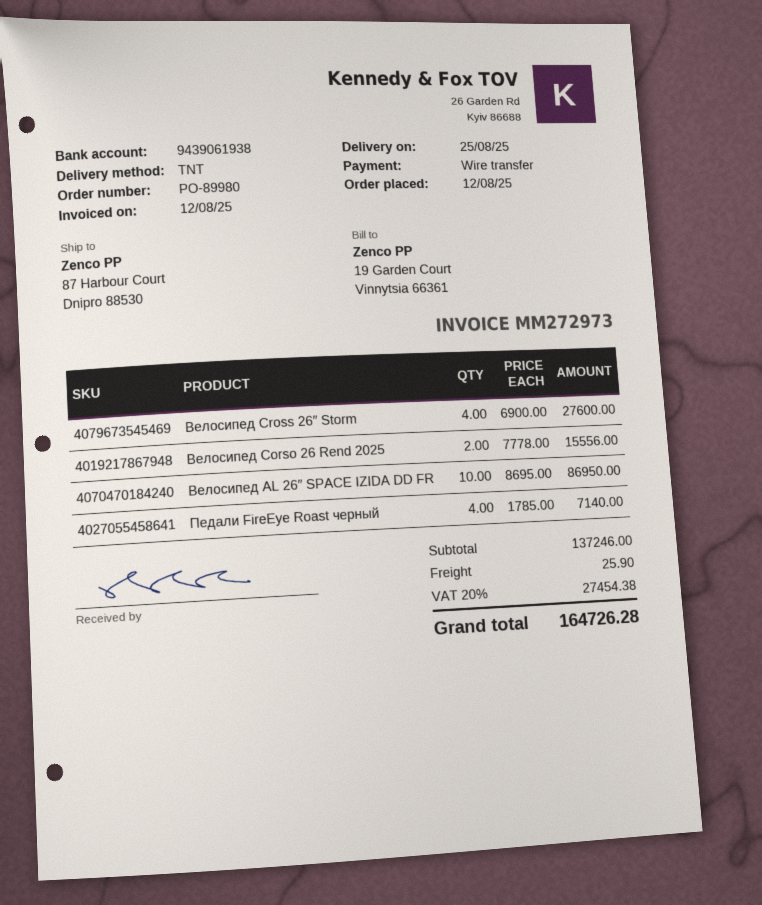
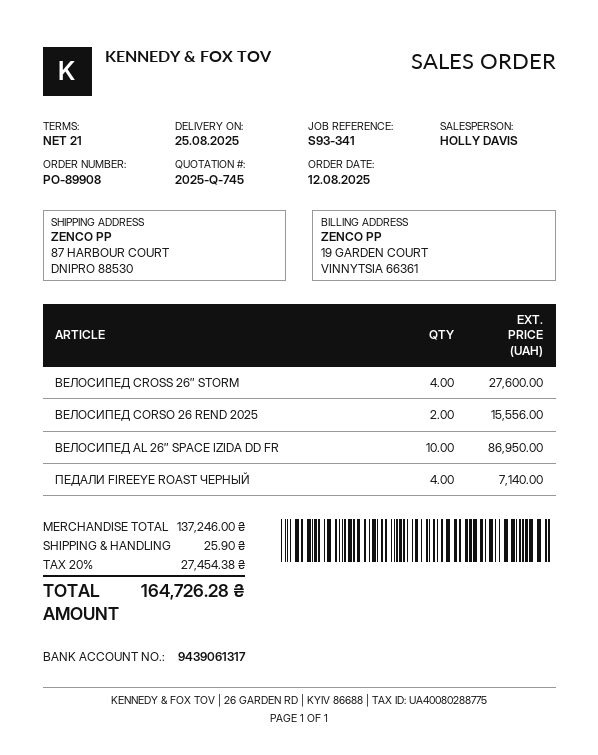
order number: PO-89980 -> PO-89908
bank account: 9439061938 -> 9439061317

